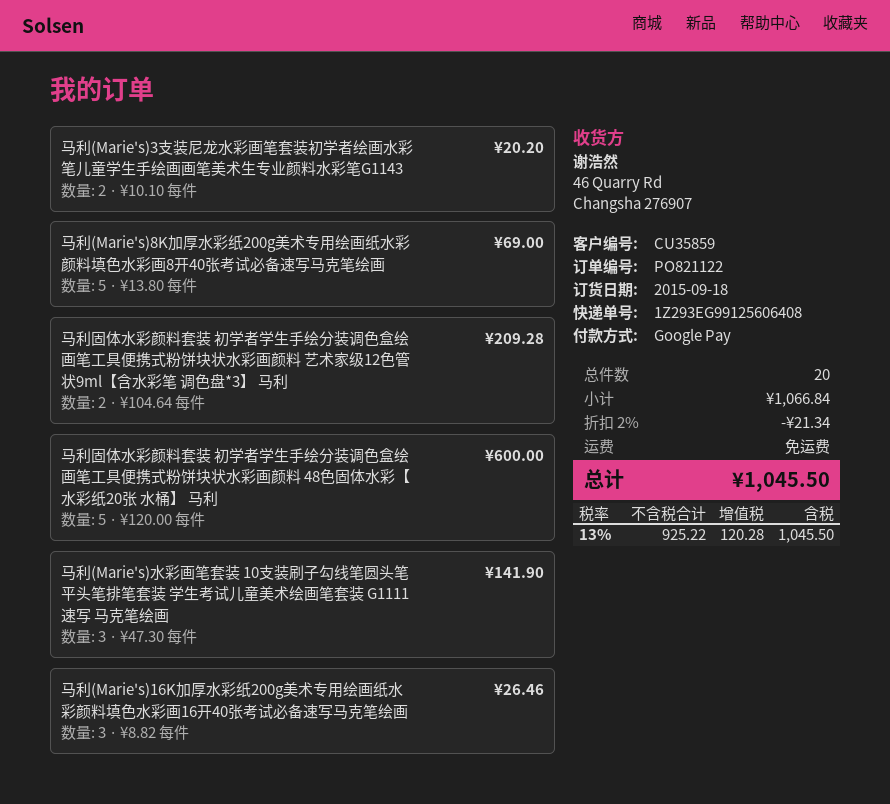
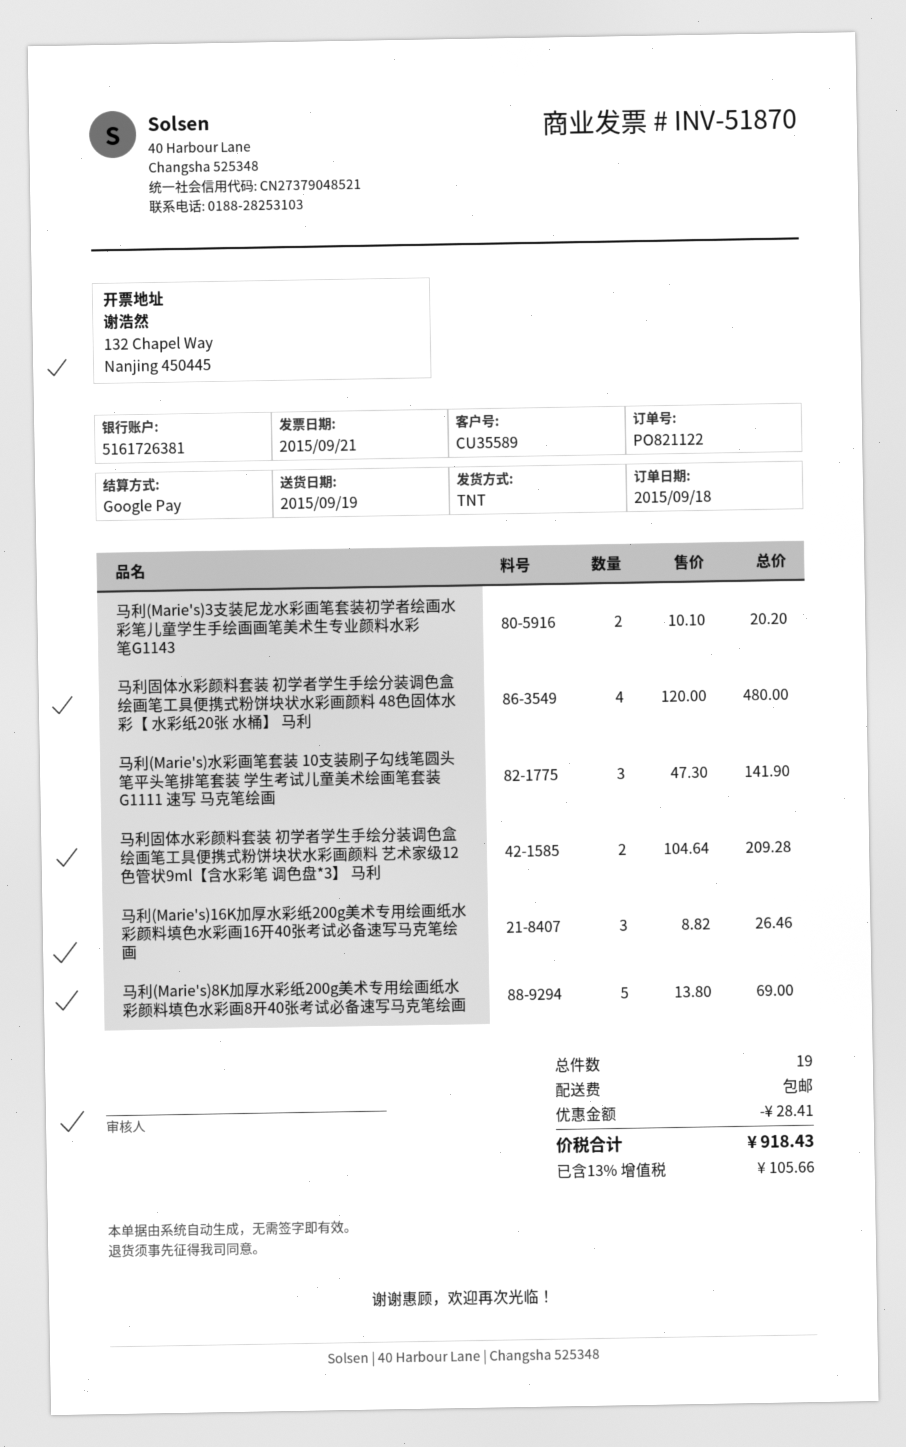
customer number: CU35859 -> CU35589
马利固体水彩颜料套装 初学者学生手绘分装调色盒绘画笔工具便携式粉饼块状水彩画颜料 48色固体水彩【 水彩纸20张 水桶】 马利: 5 x 120.00 = 600.00 -> 4 x 120.00 = 480.00
total quantity: 20 -> 19
discount: 21.34 -> 28.41
tax: 13% = 120.28 -> 13% = 105.66
total: 1045.50 -> 918.43

